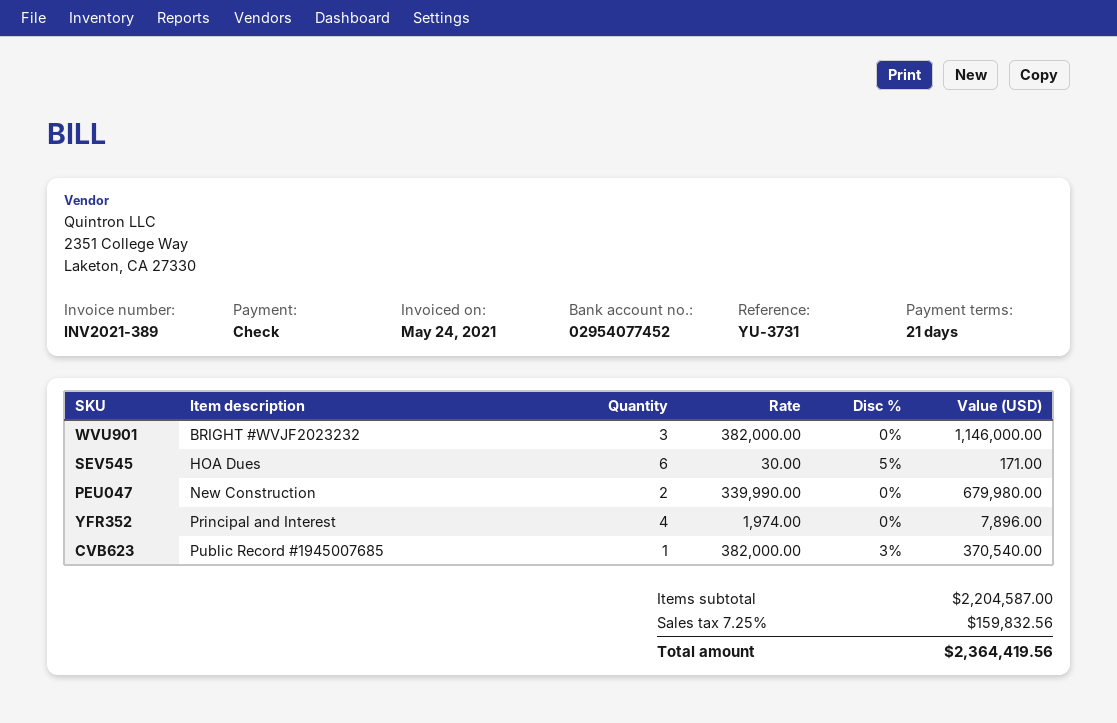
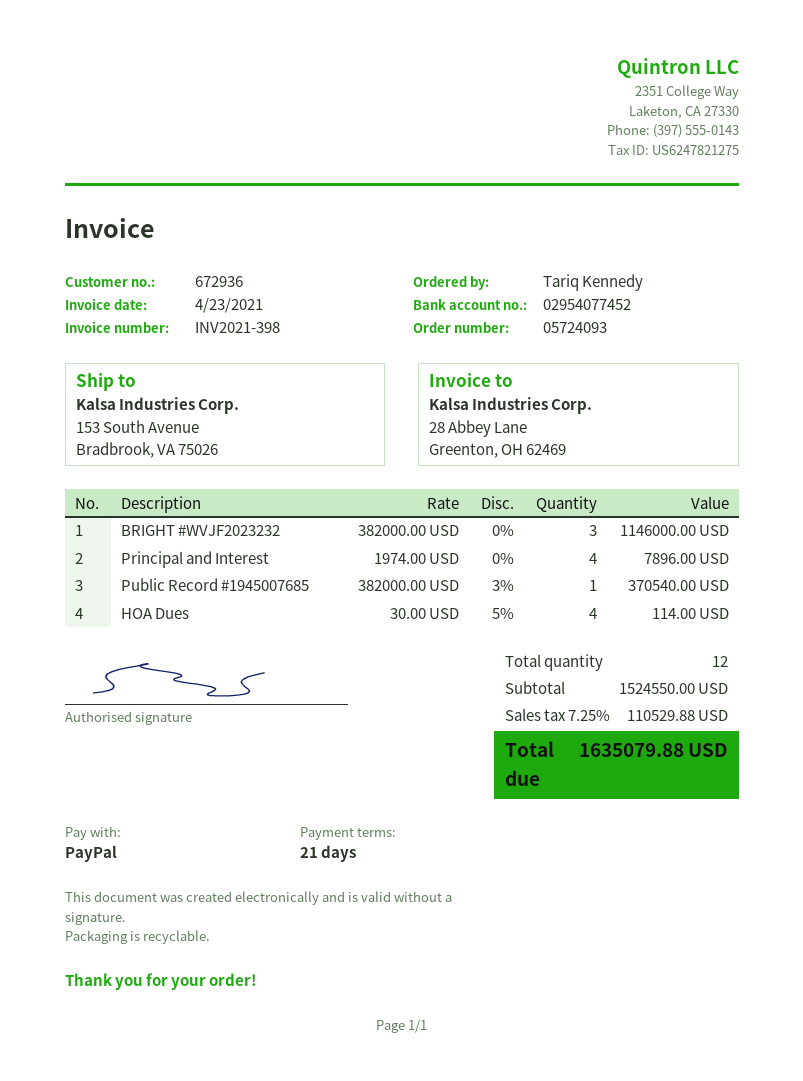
invoice number: INV2021-389 -> INV2021-398
invoice date: 2021-05-24 -> 2021-04-23
payment method: cheque -> PayPal
HOA Dues: 6 x 30.00 - 5% = 171.00 -> 4 x 30.00 - 5% = 114.00
New Construction: 2 x 339990.00 = 679980.00 -> none
subtotal: 2204587.00 -> 1524550.00
tax: 7.25% = 159832.56 -> 7.25% = 110529.88
total: 2364419.56 -> 1635079.88

